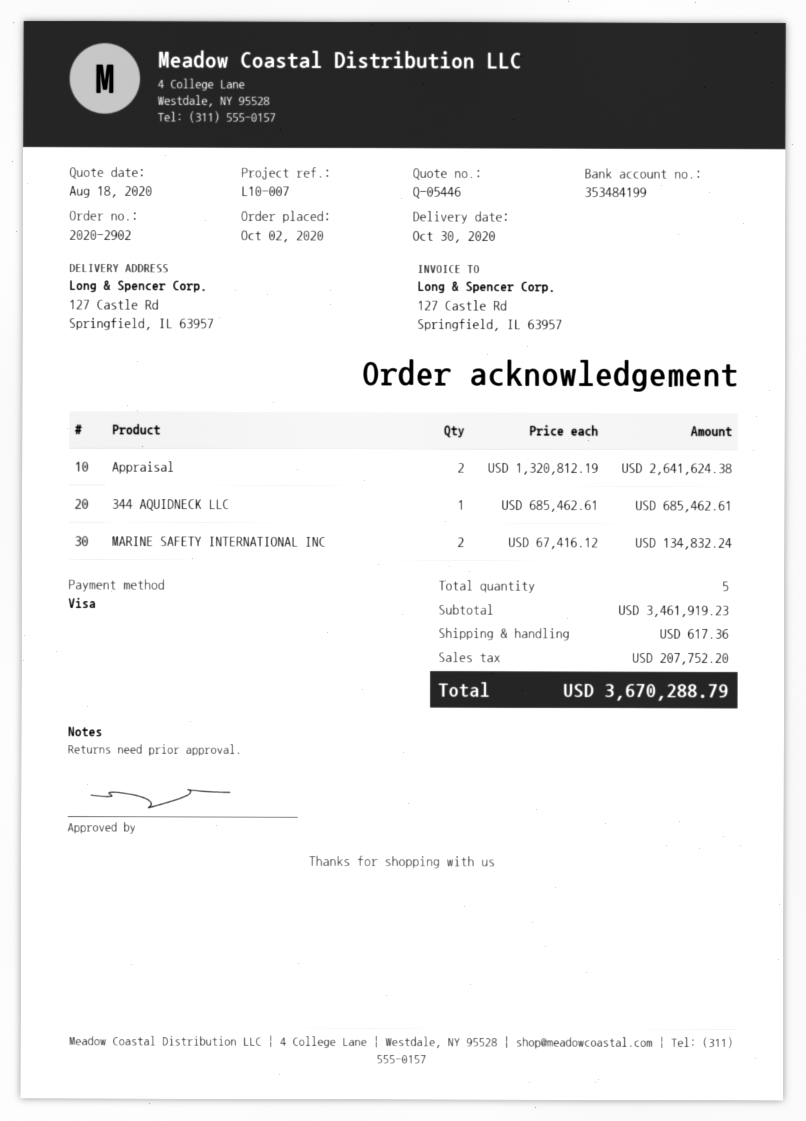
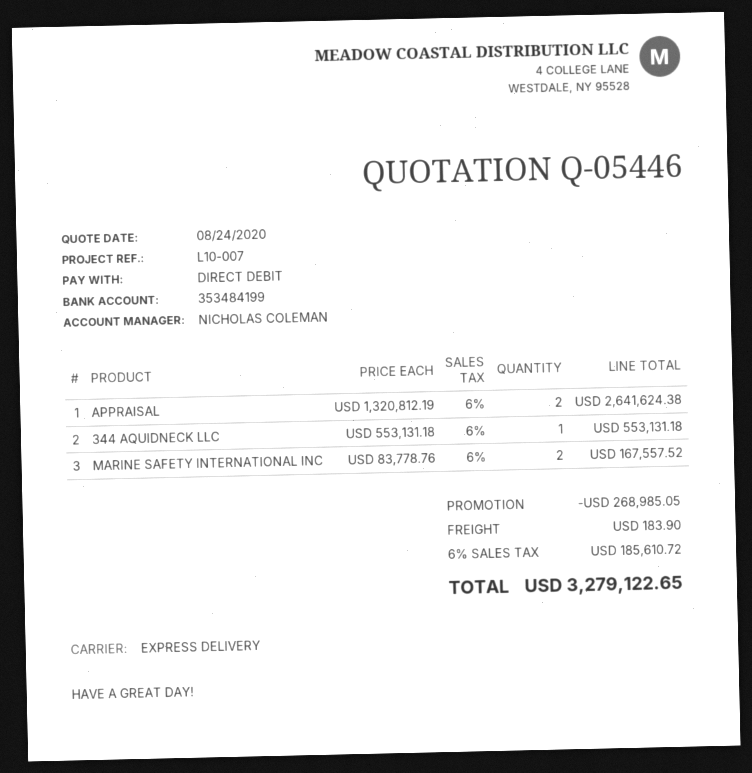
quote date: 2020-08-18 -> 2020-08-24
payment method: Visa -> direct debit
344 AQUIDNECK LLC: 1 x 685462.61 = 685462.61 -> 1 x 553131.18 = 553131.18
MARINE SAFETY INTERNATIONAL INC: 2 x 67416.12 = 134832.24 -> 2 x 83778.76 = 167557.52
discount: none -> 268985.05
shipping: 617.36 -> 183.90
tax: 207752.20 -> 185610.72
total: 3670288.79 -> 3279122.65

